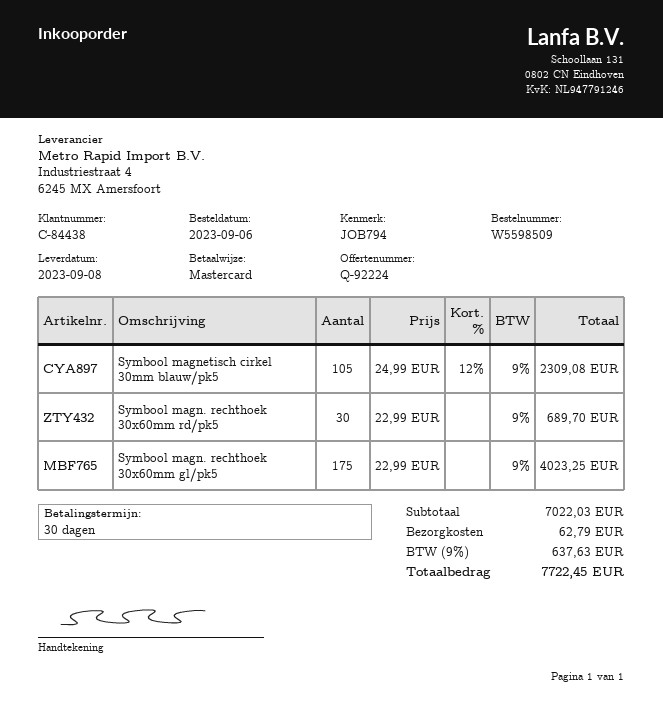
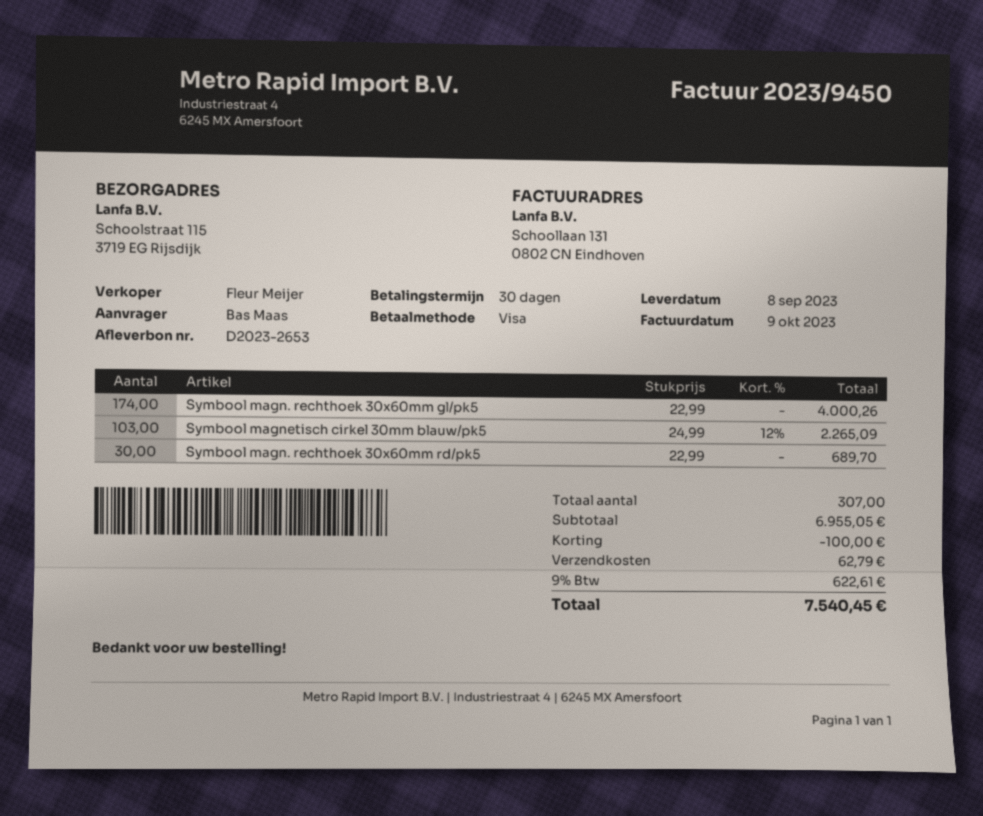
payment method: Mastercard -> Visa
Symbool magnetisch cirkel 30mm blauw/pk5: 105 x 24.99 - 12% = 2309.08 -> 103 x 24.99 - 12% = 2265.09
Symbool magn. rechthoek 30x60mm gl/pk5: 175 x 22.99 = 4023.25 -> 174 x 22.99 = 4000.26
subtotal: 7022.03 -> 6955.05
discount: none -> 100.00
tax: 9% = 637.63 -> 9% = 622.61
total: 7722.45 -> 7540.45

